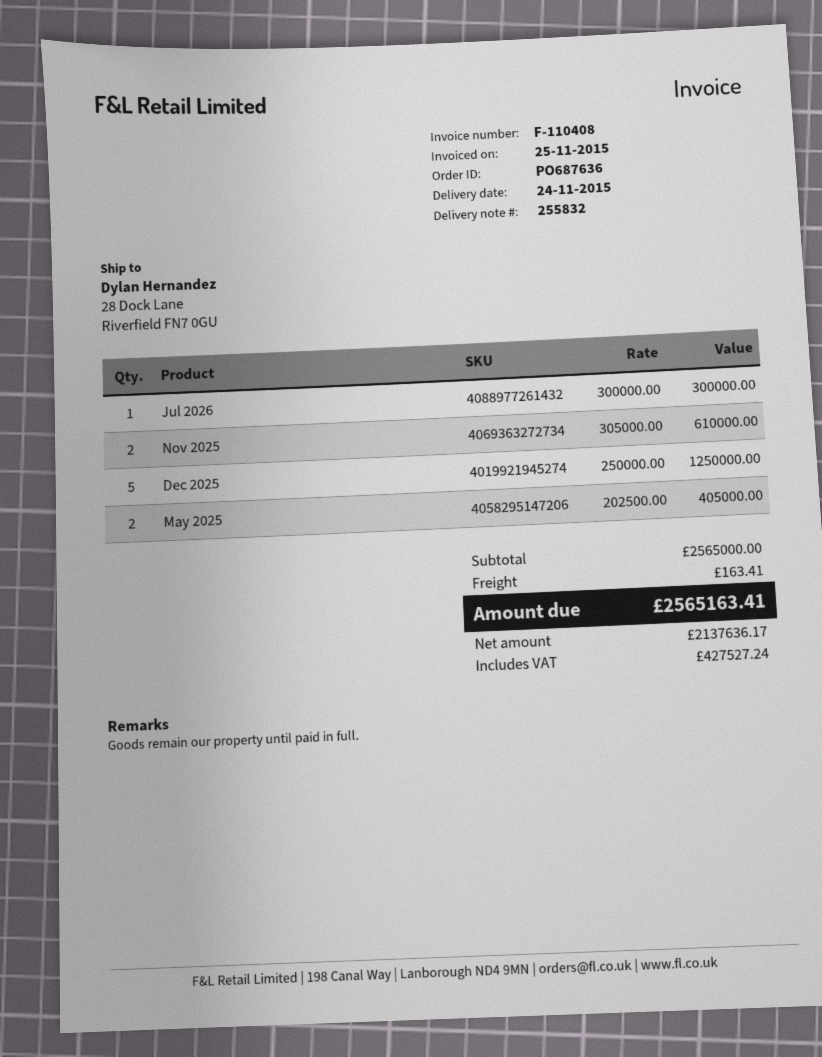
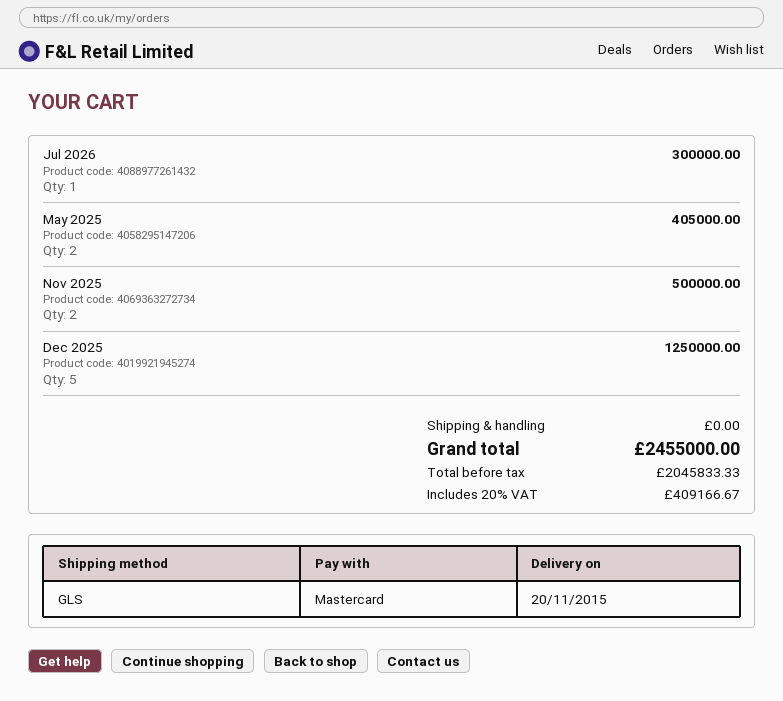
delivery date: 2015-11-24 -> 2015-11-20
Nov 2025: 2 for 610000.00 -> 2 for 500000.00
shipping: 163.41 -> 0.00
net: 2137636.17 -> 2045833.33
tax: 427527.24 -> 409166.67
total: 2565163.41 -> 2455000.00

